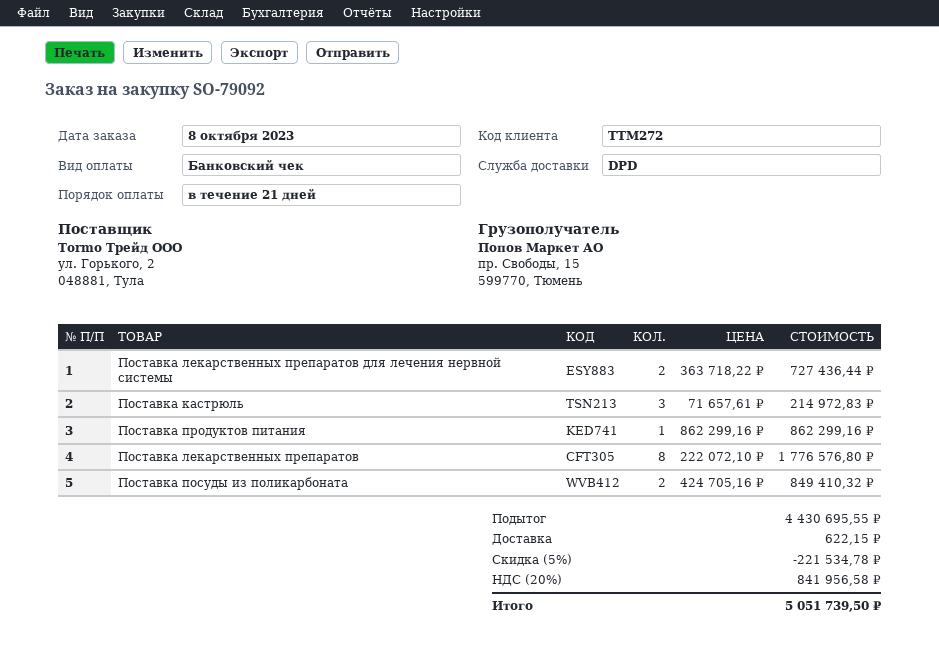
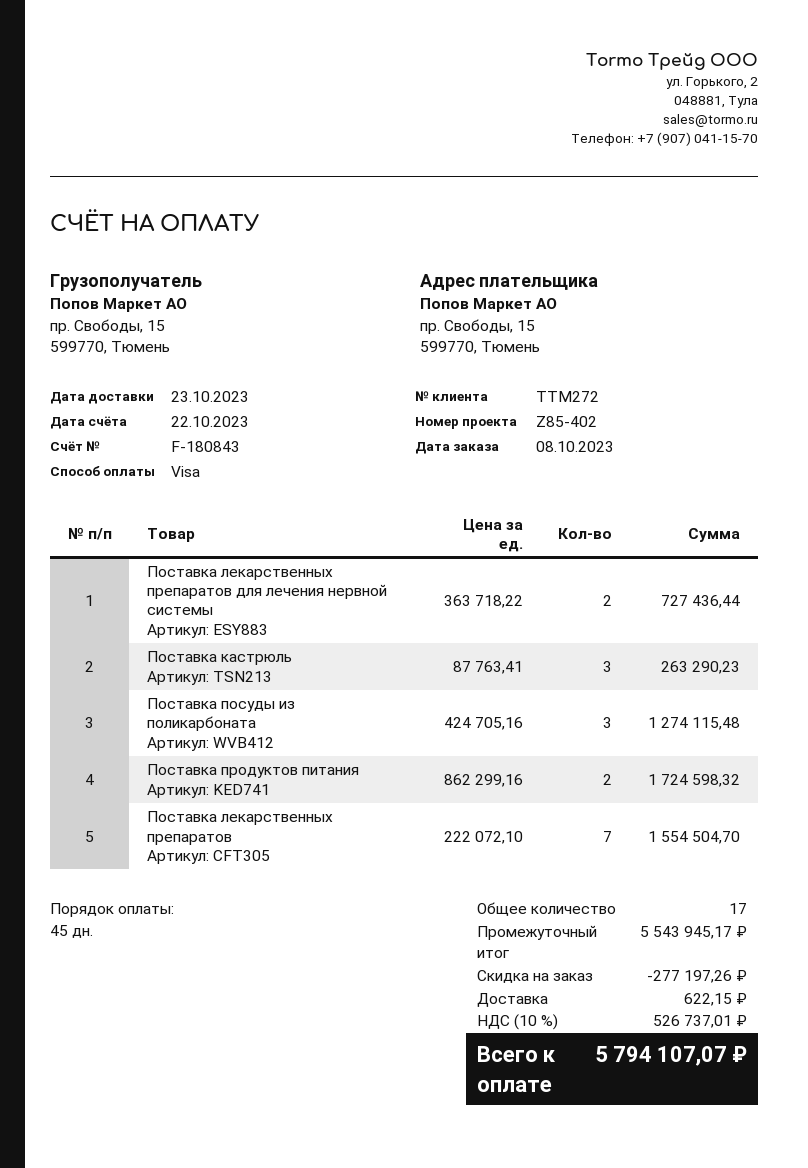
payment terms: 21 days -> 45 days
payment method: cheque -> Visa
Поставка кастрюль: 3 x 71657.61 = 214972.83 -> 3 x 87763.41 = 263290.23
Поставка продуктов питания: 1 x 862299.16 = 862299.16 -> 2 x 862299.16 = 1724598.32
Поставка лекарственных препаратов: 8 x 222072.10 = 1776576.80 -> 7 x 222072.10 = 1554504.70
Поставка посуды из поликарбоната: 2 x 424705.16 = 849410.32 -> 3 x 424705.16 = 1274115.48
subtotal: 4430695.55 -> 5543945.17
discount: 221534.78 -> 277197.26
tax: 20% = 841956.58 -> 10% = 526737.01
total: 5051739.50 -> 5794107.07

